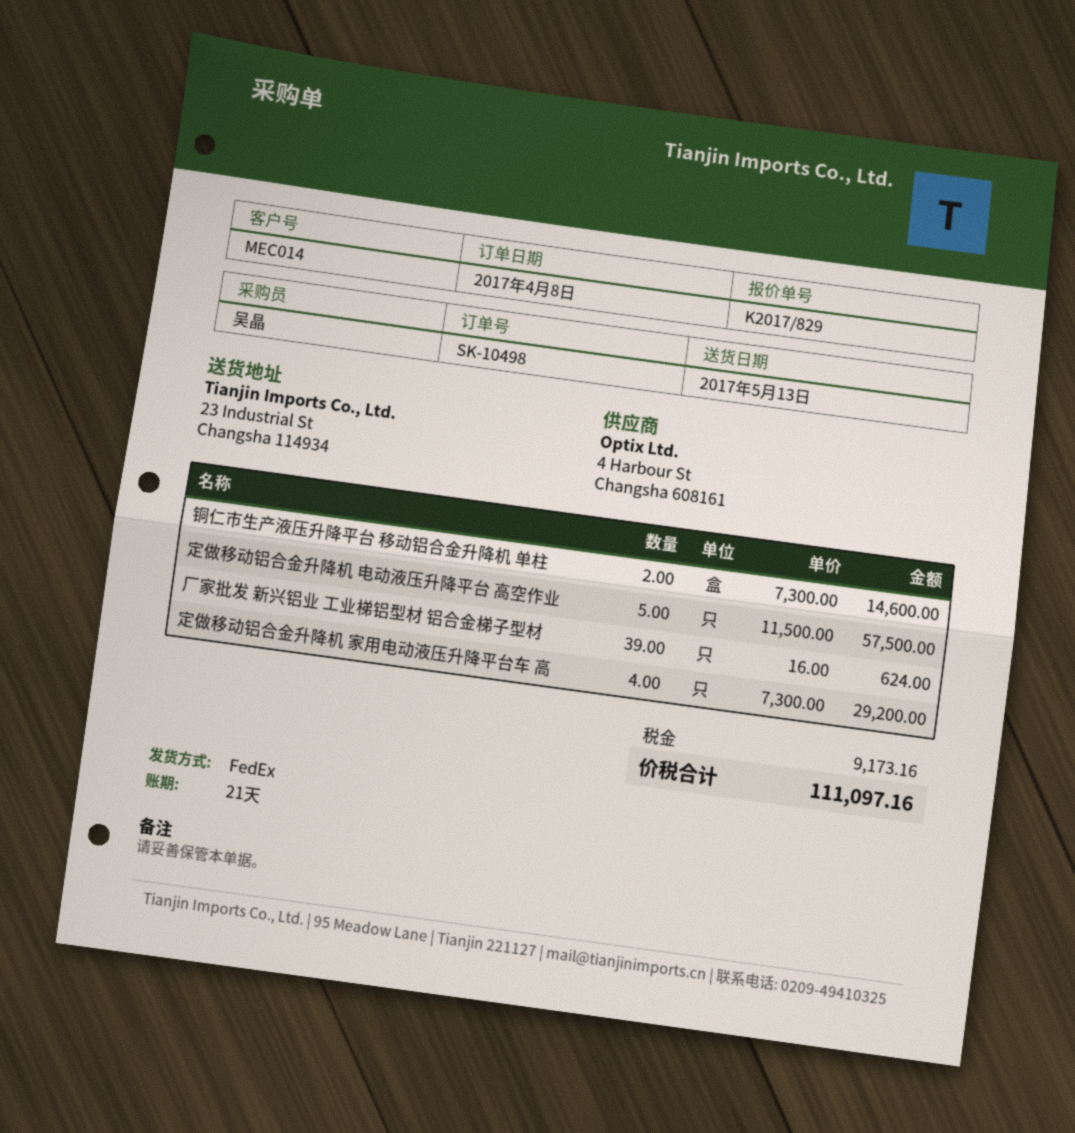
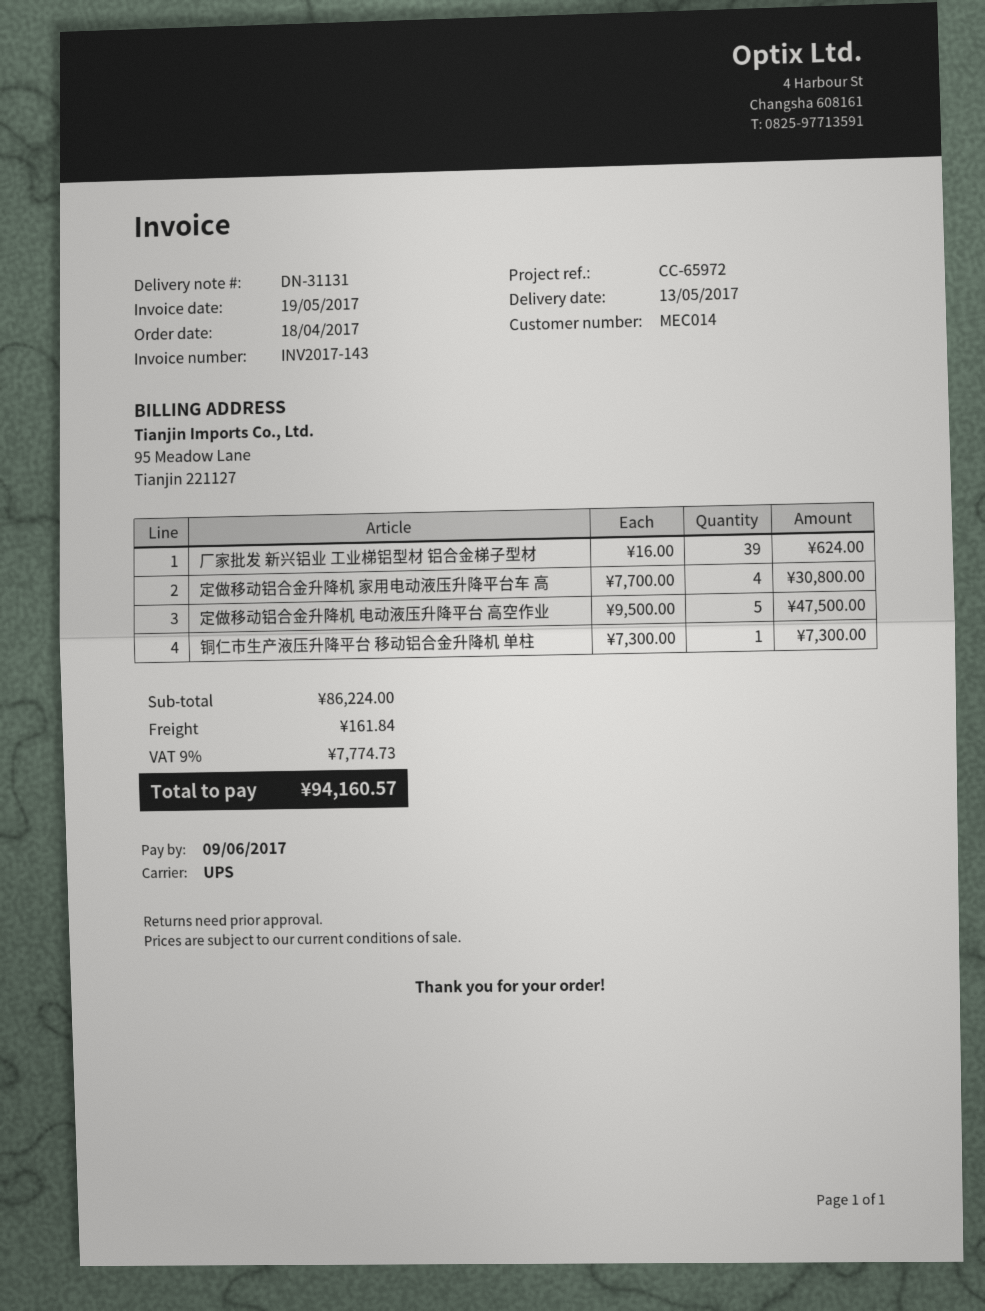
order date: 2017-04-08 -> 2017-04-18
shipping method: FedEx -> UPS
铜仁市生产液压升降平台 移动铝合金升降机 单柱: 2 x 7300.00 = 14600.00 -> 1 x 7300.00 = 7300.00
定做移动铝合金升降机 电动液压升降平台 高空作业: 5 x 11500.00 = 57500.00 -> 5 x 9500.00 = 47500.00
定做移动铝合金升降机 家用电动液压升降平台车 高: 4 x 7300.00 = 29200.00 -> 4 x 7700.00 = 30800.00
shipping: none -> 161.84
tax: 9173.16 -> 7774.73
total: 111097.16 -> 94160.57

